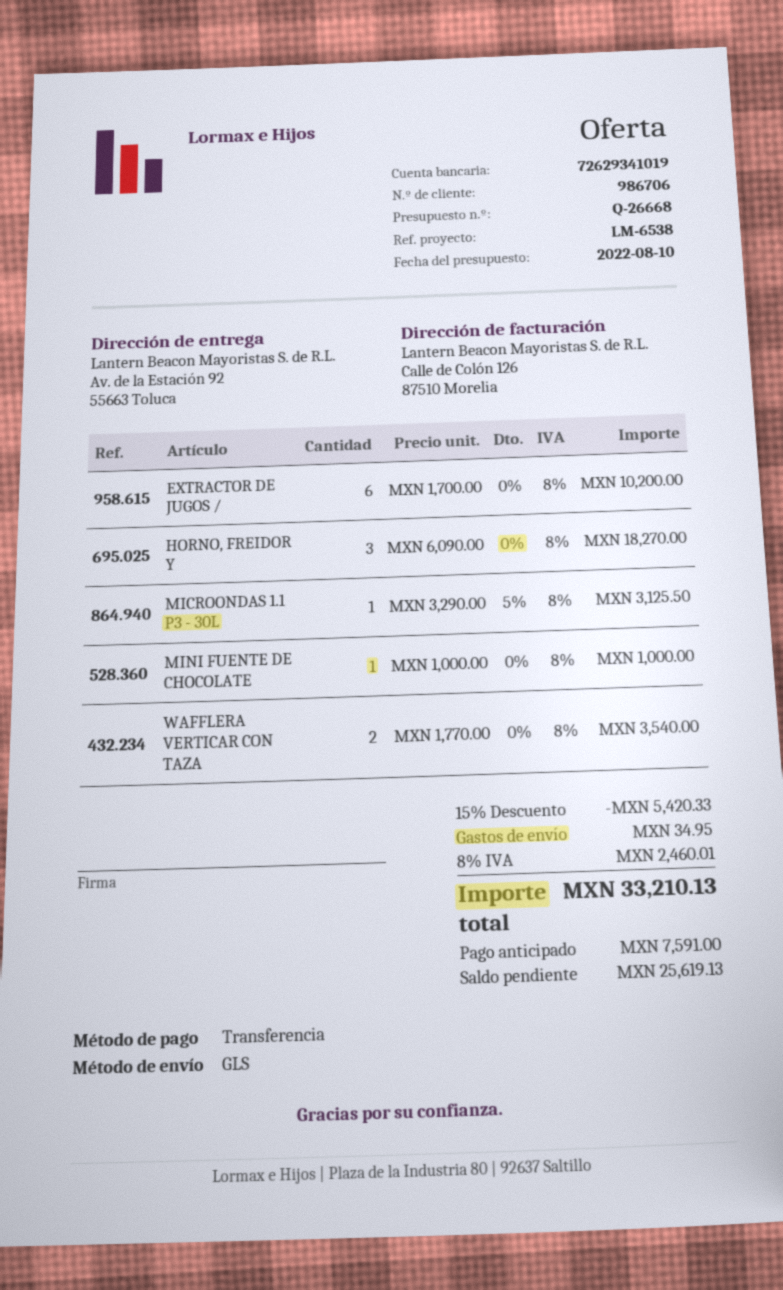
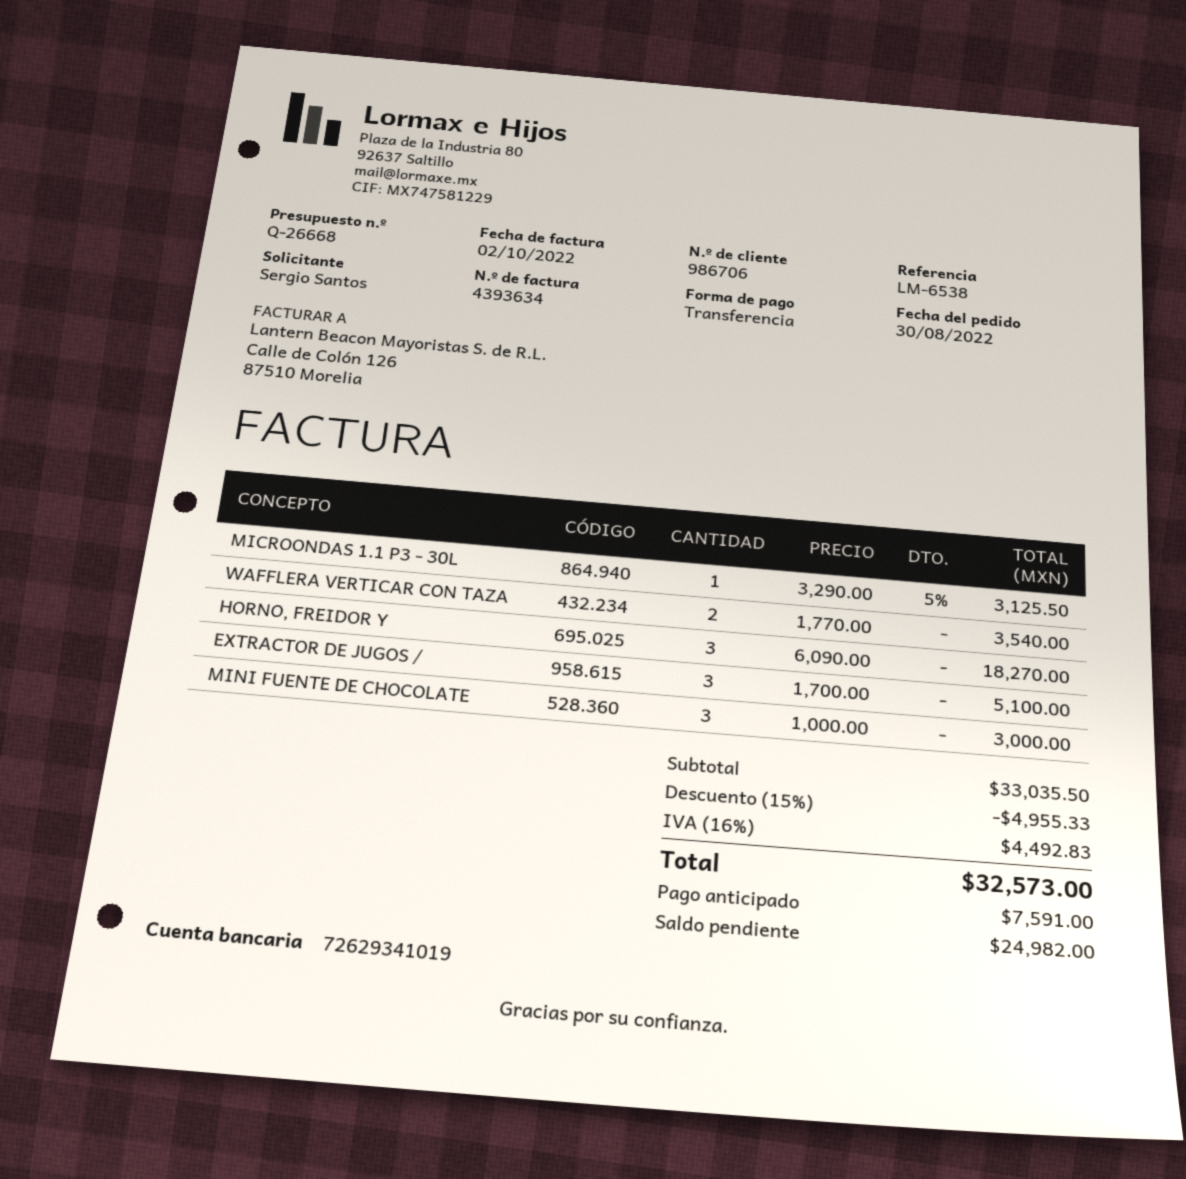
EXTRACTOR DE JUGOS /: 6 x 1700.00 = 10200.00 -> 3 x 1700.00 = 5100.00
MINI FUENTE DE CHOCOLATE: 1 x 1000.00 = 1000.00 -> 3 x 1000.00 = 3000.00
discount: 15% = 5420.33 -> 15% = 4955.33
shipping: 34.95 -> none
tax: 8% = 2460.01 -> 16% = 4492.83
total: 33210.13 -> 32573.00
balance: 25619.13 -> 24982.00

